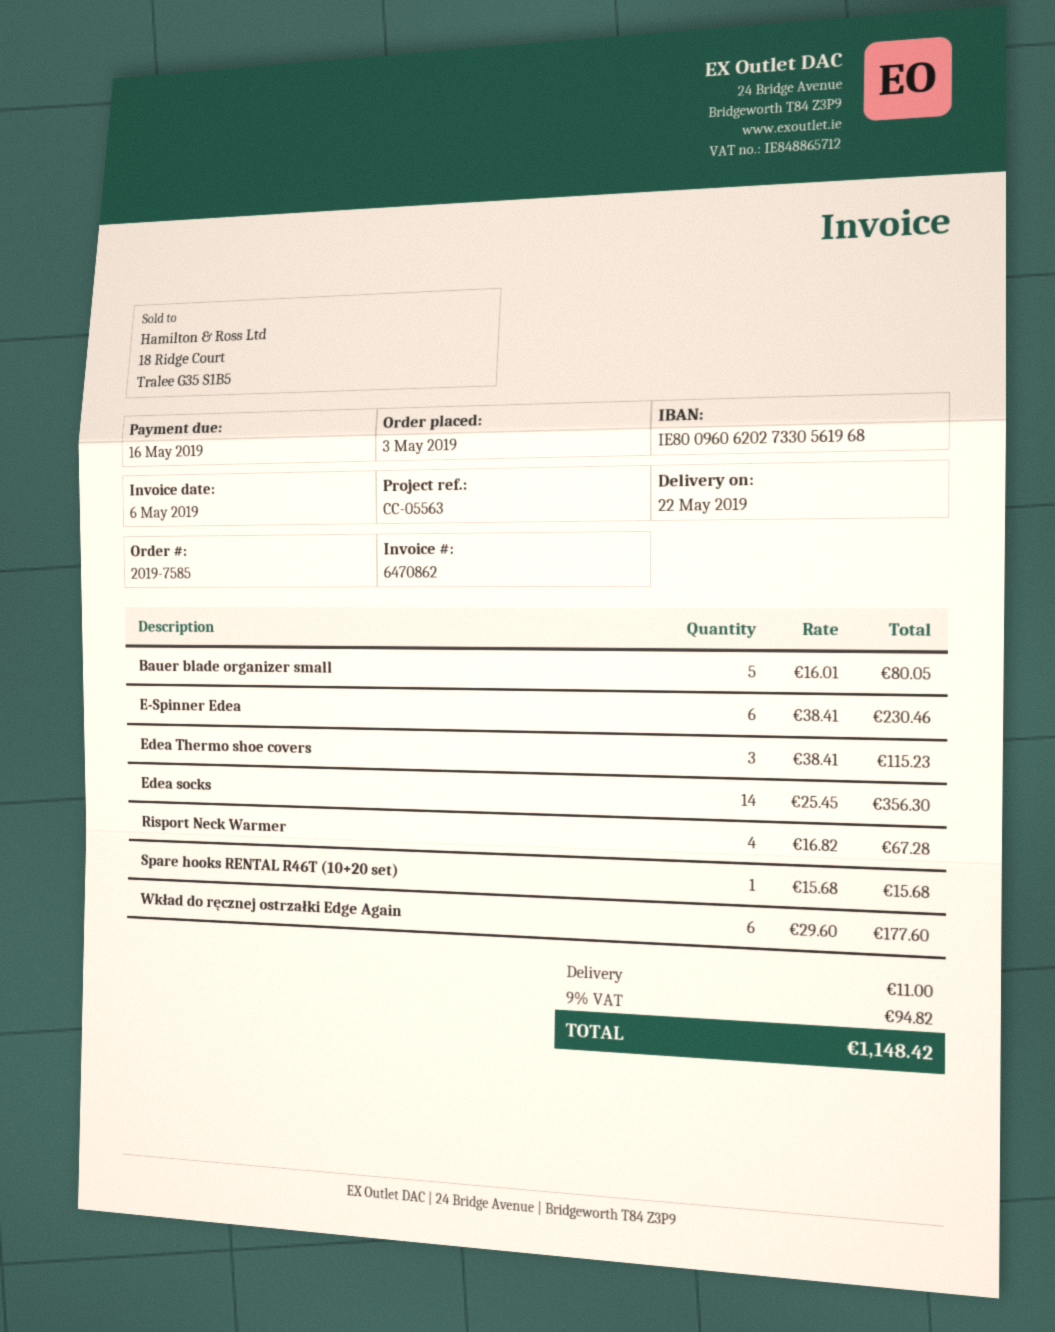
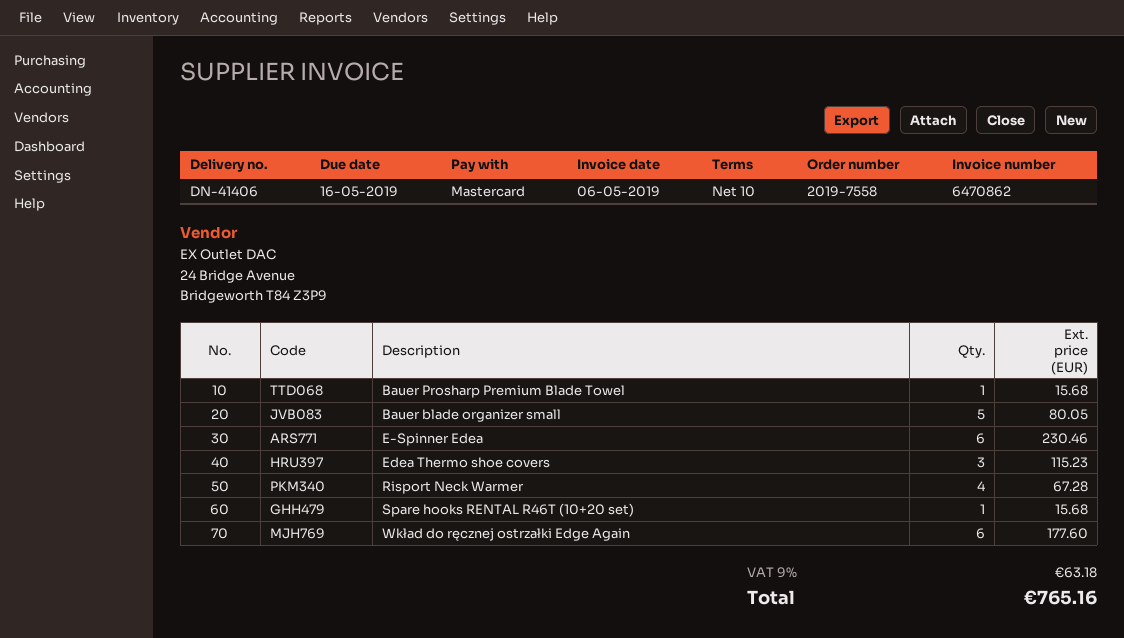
order number: 2019-7585 -> 2019-7558
Edea socks: 14 for 356.30 -> none
Bauer Prosharp Premium Blade Towel: none -> 1 for 15.68
shipping: 11.00 -> none
tax: 9% = 94.82 -> 9% = 63.18
total: 1148.42 -> 765.16

